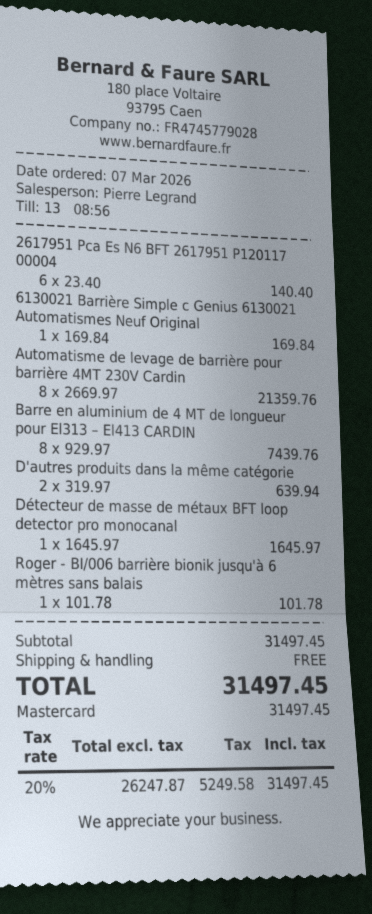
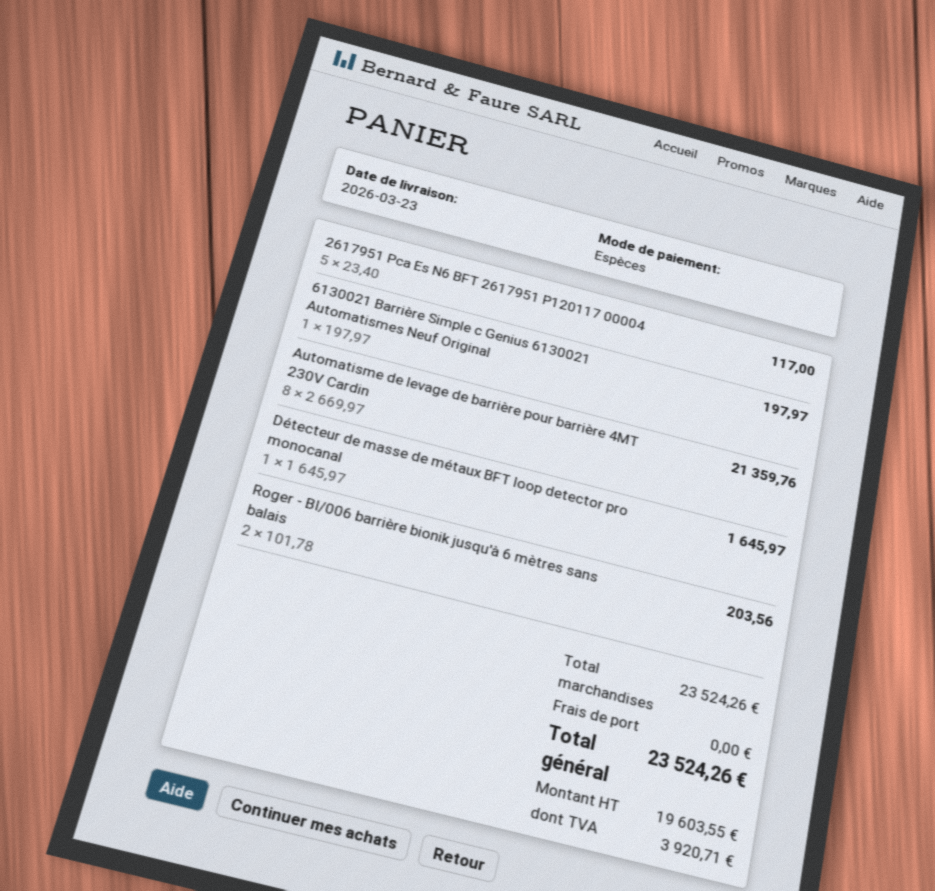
payment method: Mastercard -> cash
2617951 Pca Es N6 BFT 2617951 P120117 00004: 6 x 23.40 = 140.40 -> 5 x 23.40 = 117.00
6130021 Barrière Simple c Genius 6130021 Automatismes Neuf Original: 1 x 169.84 = 169.84 -> 1 x 197.97 = 197.97
Barre en aluminium de 4 MT de longueur pour El313 – El413 CARDIN: 8 x 929.97 = 7439.76 -> none
D'autres produits dans la même catégorie: 2 x 319.97 = 639.94 -> none
Roger - BI/006 barrière bionik jusqu'à 6 mètres sans balais: 1 x 101.78 = 101.78 -> 2 x 101.78 = 203.56
subtotal: 31497.45 -> 23524.26
net: 26247.87 -> 19603.55
tax: 5249.58 -> 3920.71
total: 31497.45 -> 23524.26

